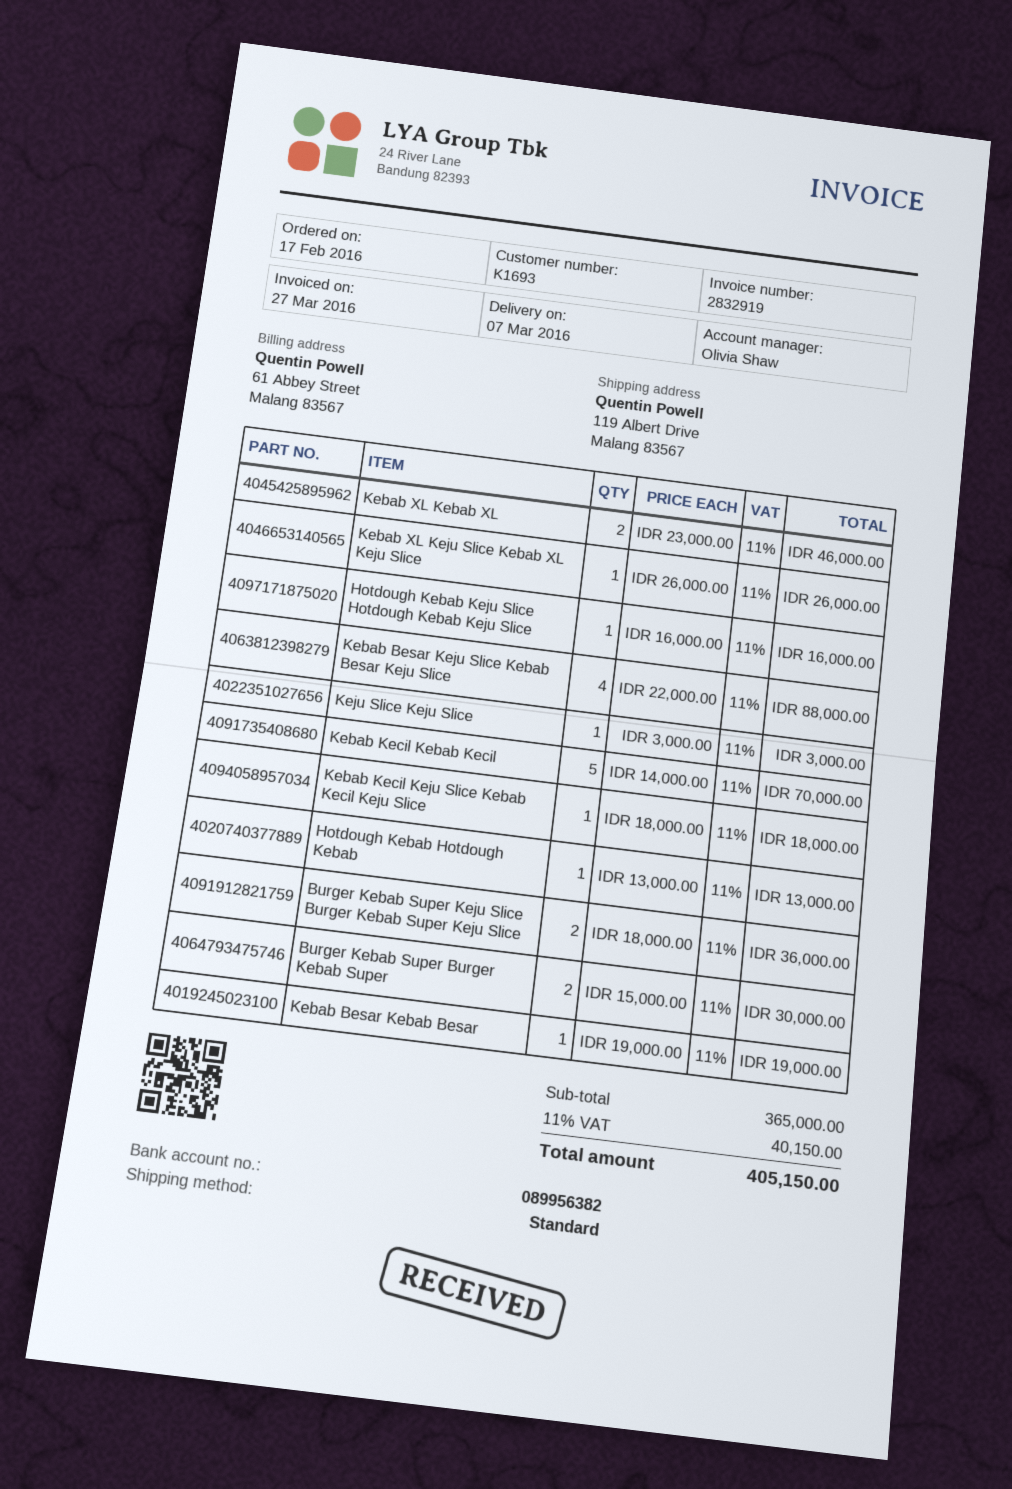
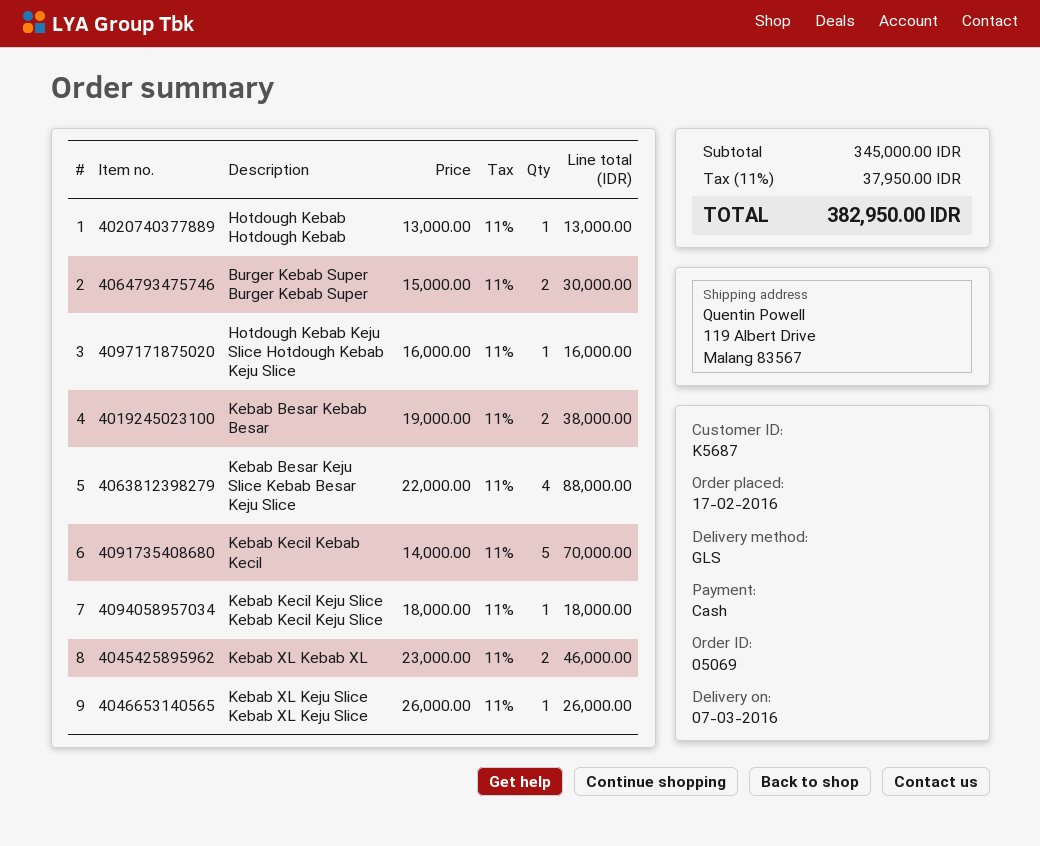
customer number: K1693 -> K5687
shipping method: standard -> GLS
Keju Slice Keju Slice: 1 x 3000.00 = 3000.00 -> none
Burger Kebab Super Keju Slice Burger Kebab Super Keju Slice: 2 x 18000.00 = 36000.00 -> none
Kebab Besar Kebab Besar: 1 x 19000.00 = 19000.00 -> 2 x 19000.00 = 38000.00
subtotal: 365000.00 -> 345000.00
tax: 11% = 40150.00 -> 11% = 37950.00
total: 405150.00 -> 382950.00

